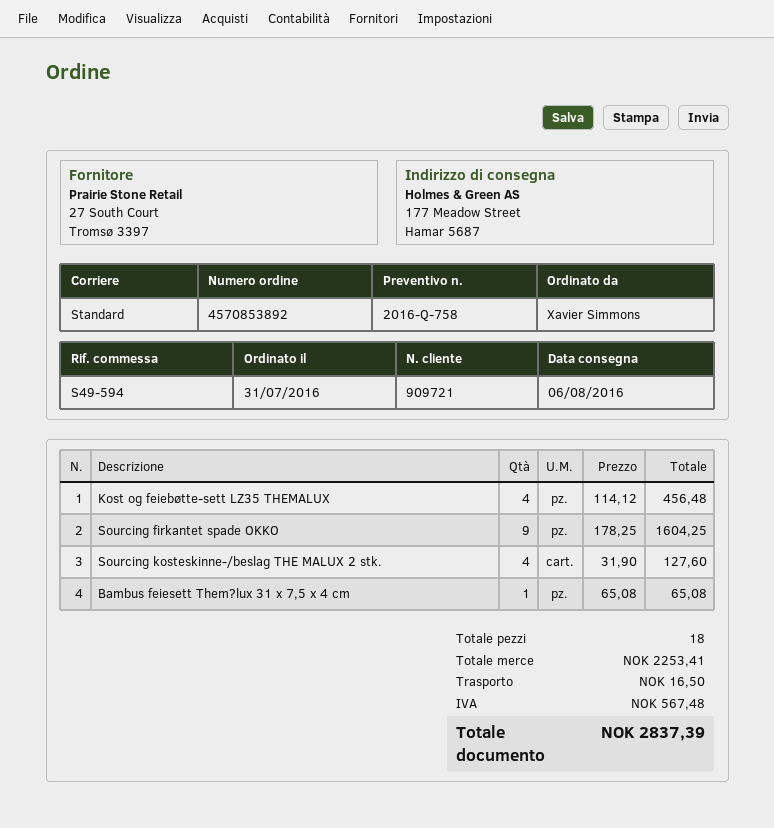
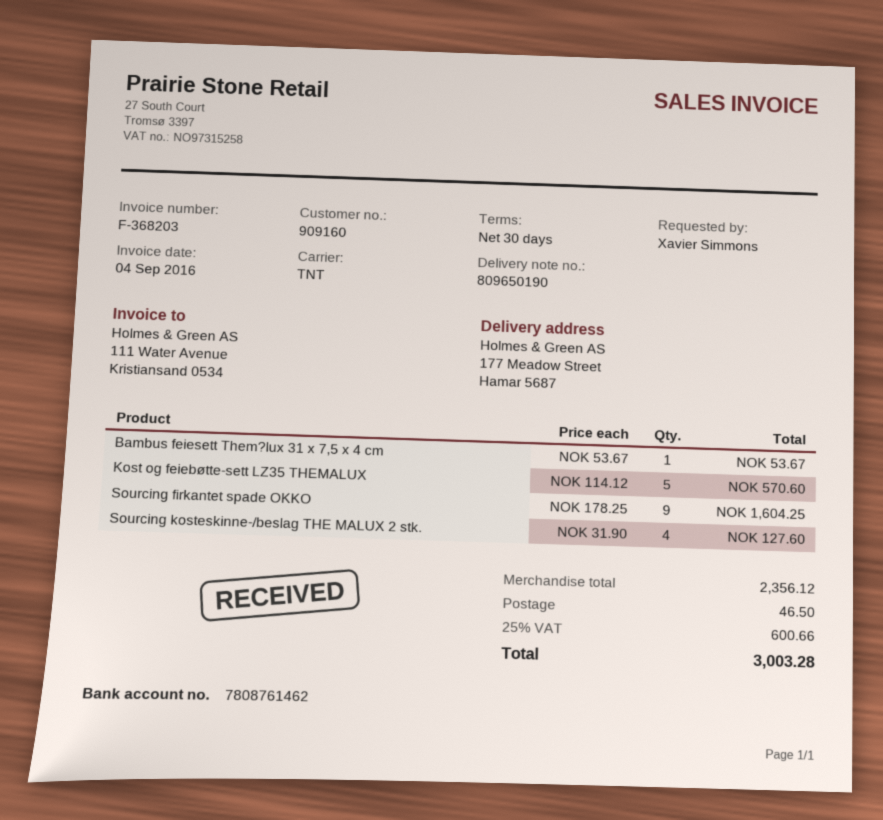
customer number: 909721 -> 909160
shipping method: standard -> TNT
Kost og feiebøtte-sett LZ35 THEMALUX: 4 x 114.12 = 456.48 -> 5 x 114.12 = 570.60
Bambus feiesett Them?lux 31 x 7,5 x 4 cm: 1 x 65.08 = 65.08 -> 1 x 53.67 = 53.67
subtotal: 2253.41 -> 2356.12
shipping: 16.50 -> 46.50
tax: 567.48 -> 600.66
total: 2837.39 -> 3003.28

